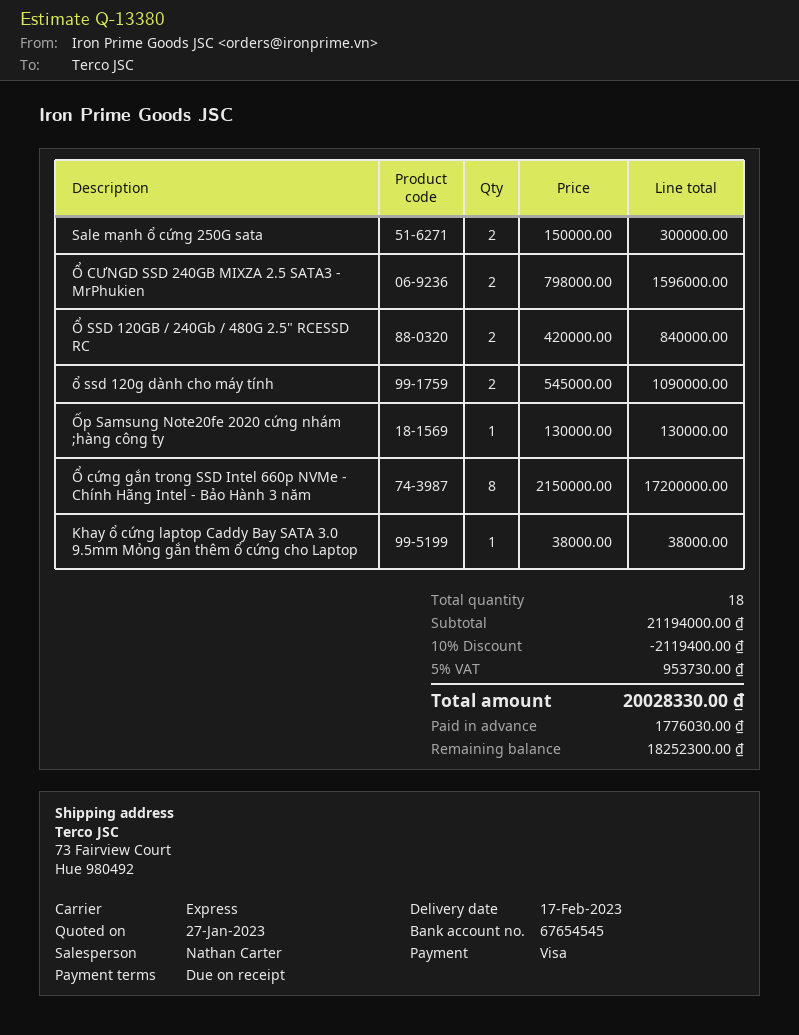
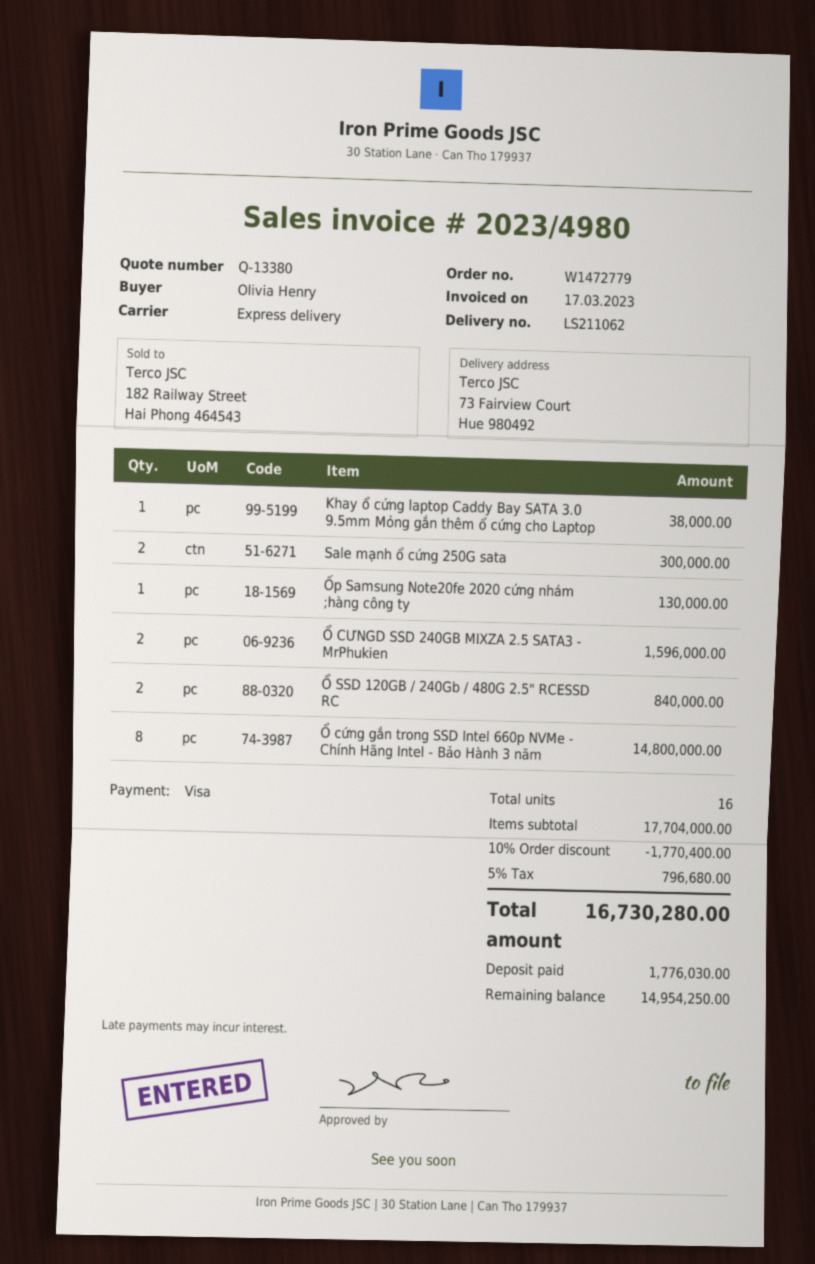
ổ ssd 120g dành cho máy tính: 2 for 1090000.00 -> none
Ổ cứng gắn trong SSD Intel 660p NVMe - Chính Hãng Intel - Bảo Hành 3 năm: 8 for 17200000.00 -> 8 for 14800000.00
total quantity: 18 -> 16
subtotal: 21194000.00 -> 17704000.00
discount: 10% = 2119400.00 -> 10% = 1770400.00
tax: 5% = 953730.00 -> 5% = 796680.00
total: 20028330.00 -> 16730280.00
balance: 18252300.00 -> 14954250.00

